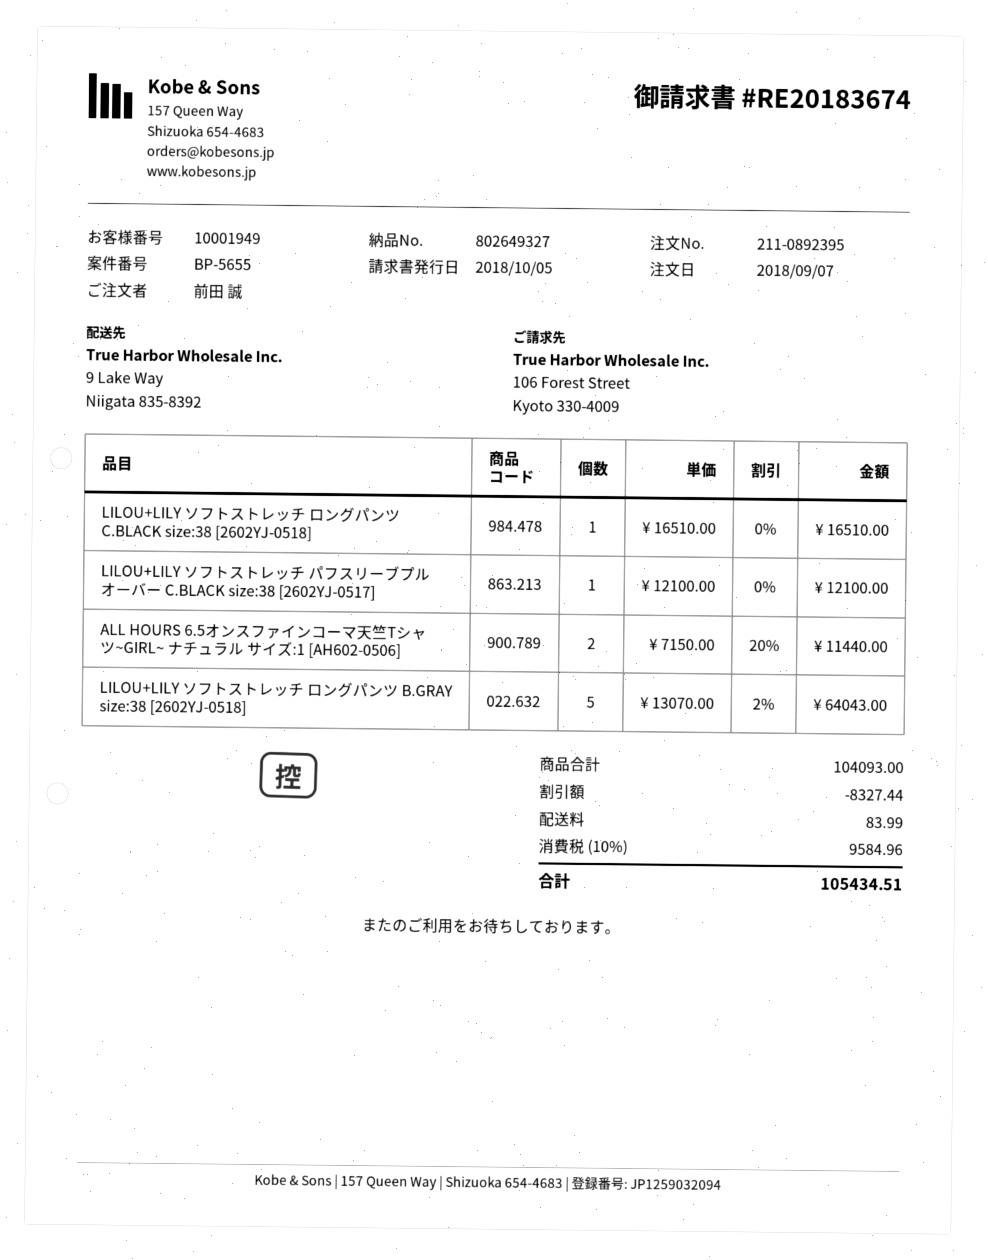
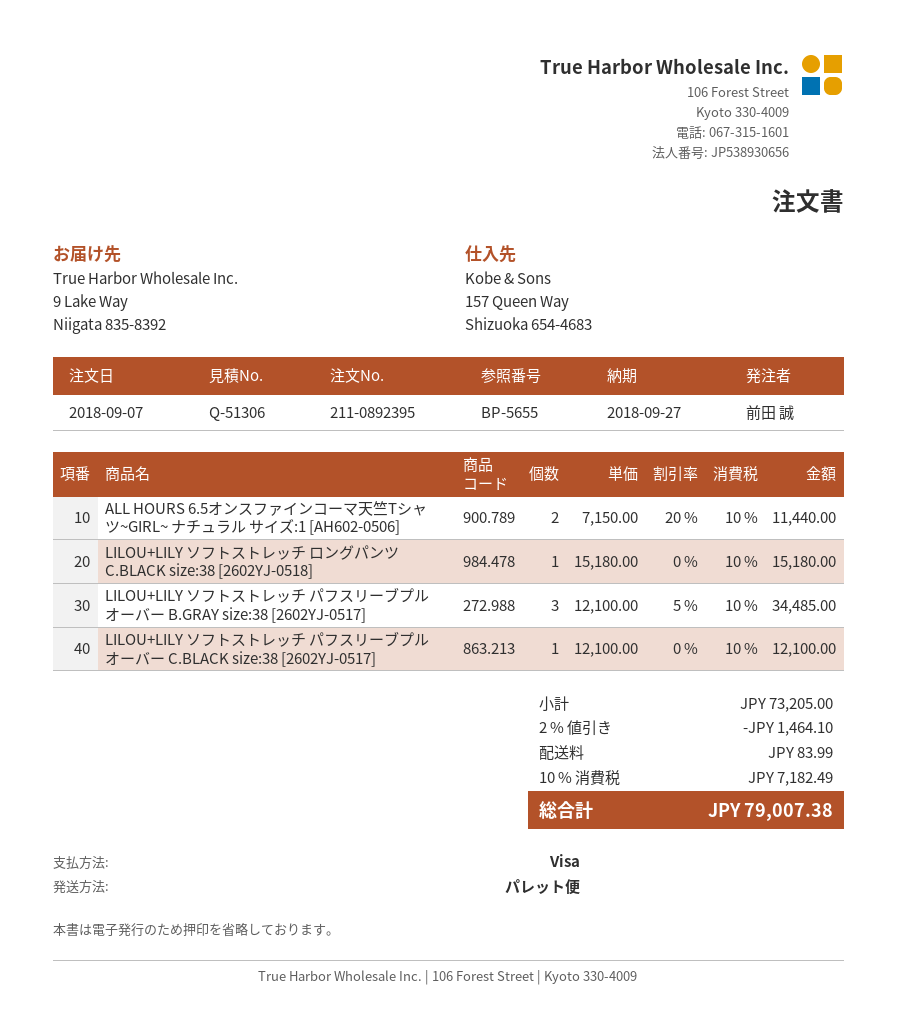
LILOU+LILY ソフトストレッチ ロングパンツ C.BLACK size:38 [2602YJ-0518]: 1 x 16510.00 = 16510.00 -> 1 x 15180.00 = 15180.00
LILOU+LILY ソフトストレッチ ロングパンツ B.GRAY size:38 [2602YJ-0518]: 5 x 13070.00 - 2% = 64043.00 -> none
LILOU+LILY ソフトストレッチ パフスリーブプルオーバー B.GRAY size:38 [2602YJ-0517]: none -> 3 x 12100.00 - 5% = 34485.00
subtotal: 104093.00 -> 73205.00
discount: 8327.44 -> 1464.10
tax: 10% = 9584.96 -> 10% = 7182.49
total: 105434.51 -> 79007.38

